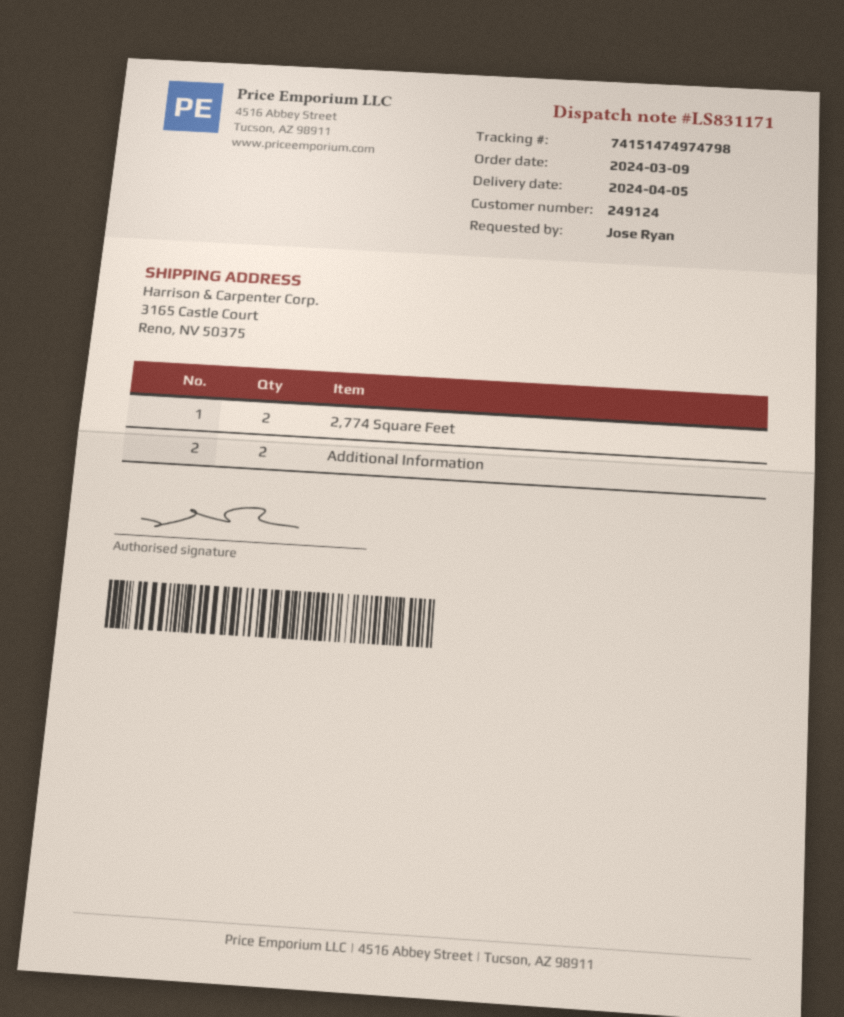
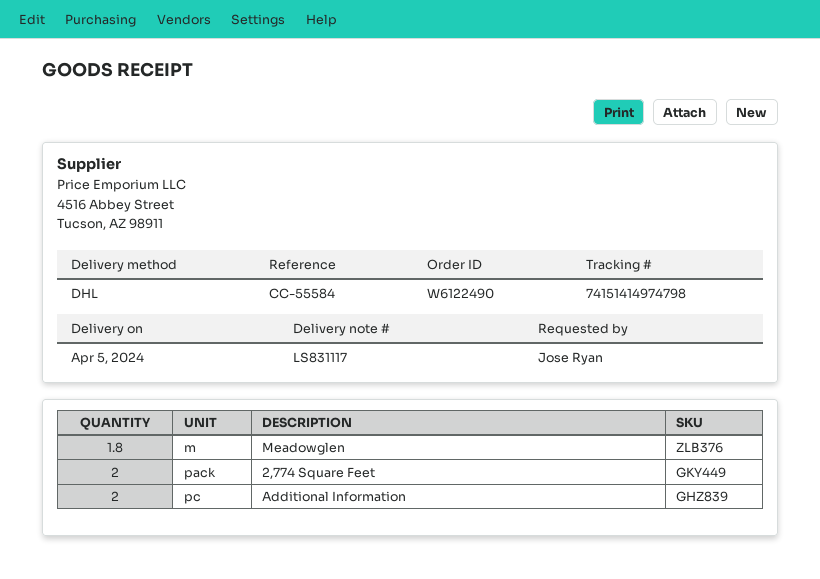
delivery note number: LS831171 -> LS831117
tracking number: 74151474974798 -> 74151414974798
Meadowglen: none -> 1.8

